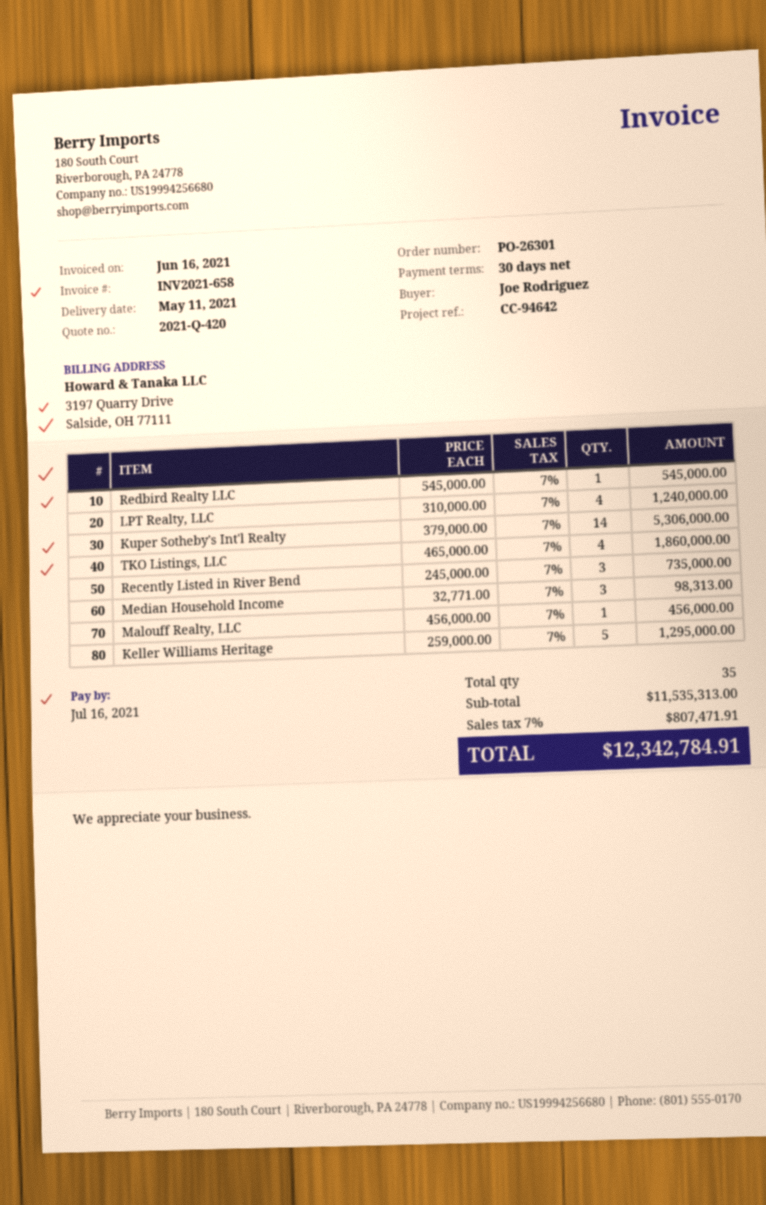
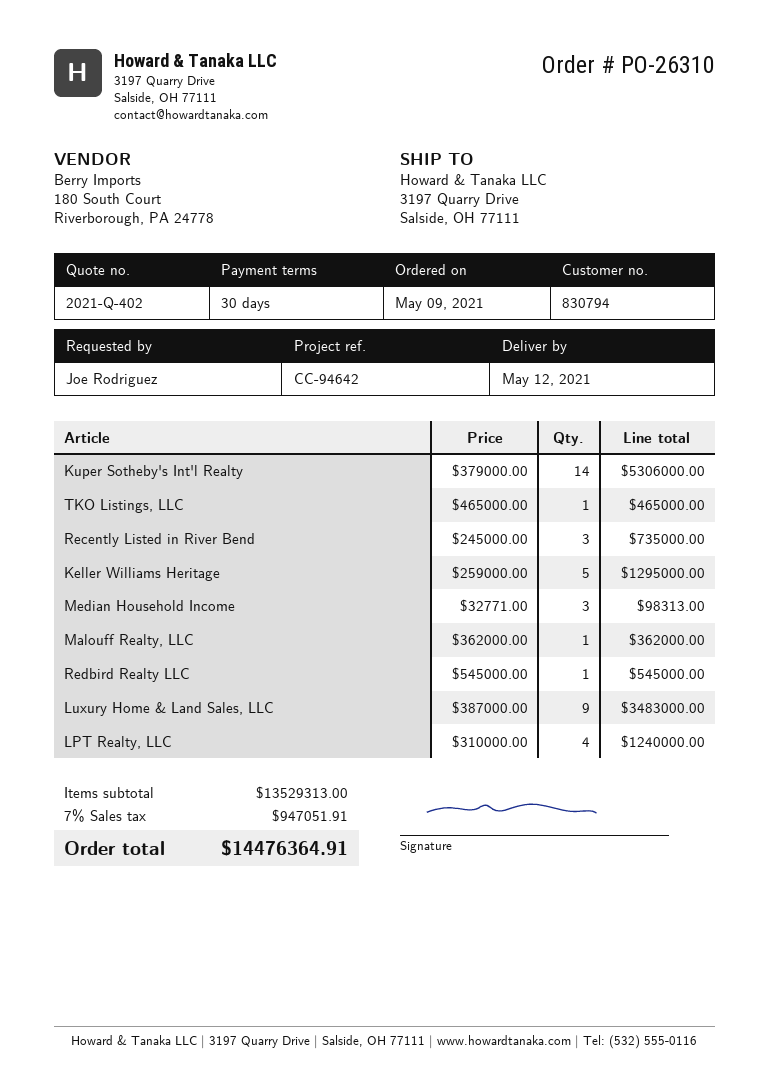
quote number: 2021-Q-420 -> 2021-Q-402
order number: PO-26301 -> PO-26310
delivery date: 2021-05-11 -> 2021-05-12
TKO Listings, LLC: 4 x 465000.00 = 1860000.00 -> 1 x 465000.00 = 465000.00
Malouff Realty, LLC: 1 x 456000.00 = 456000.00 -> 1 x 362000.00 = 362000.00
Luxury Home & Land Sales, LLC: none -> 9 x 387000.00 = 3483000.00
subtotal: 11535313.00 -> 13529313.00
tax: 7% = 807471.91 -> 7% = 947051.91
total: 12342784.91 -> 14476364.91

